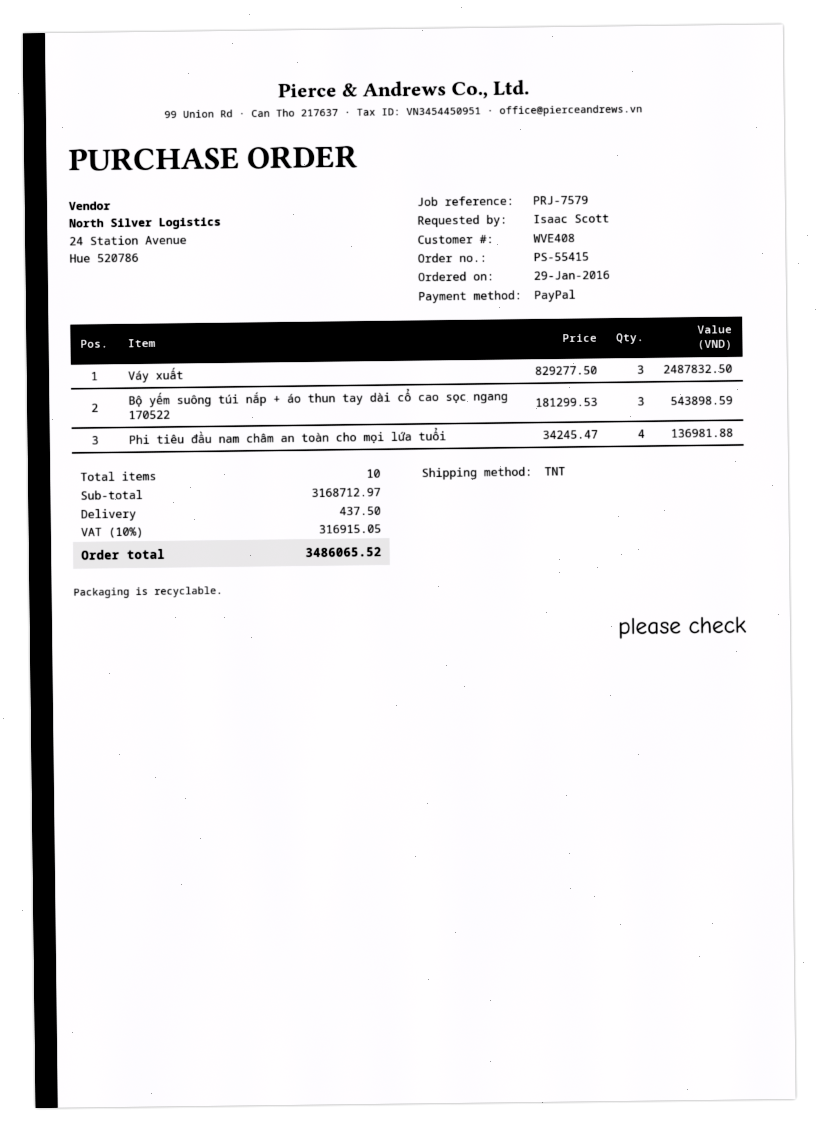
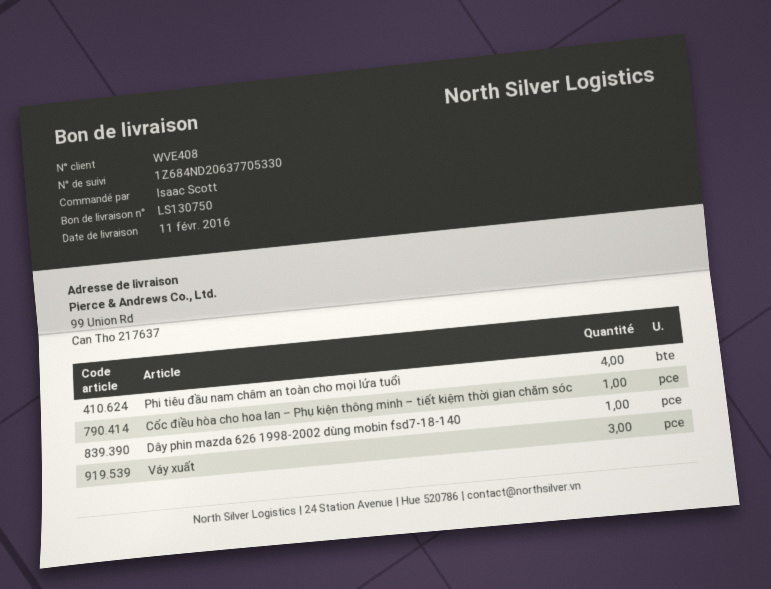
Bộ yếm suông túi nắp + áo thun tay dài cổ cao sọc ngang 170522: 3 -> none
Cốc điều hòa cho hoa lan – Phụ kiện thông minh – tiết kiệm thời gian chăm sóc: none -> 1
Dây phin mazda 626 1998-2002 dùng mobin fsd7-18-140: none -> 1

